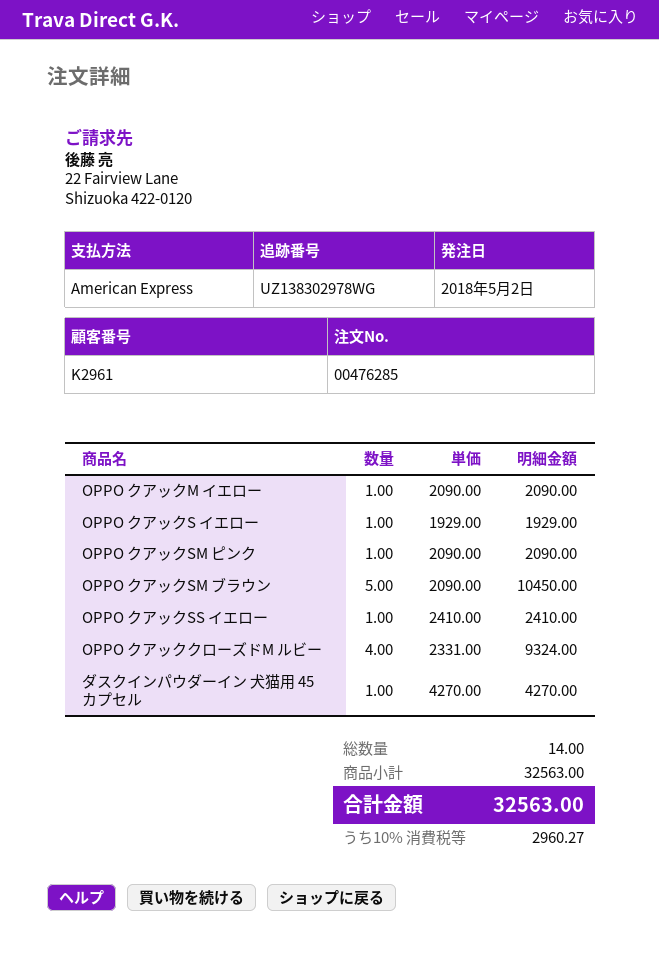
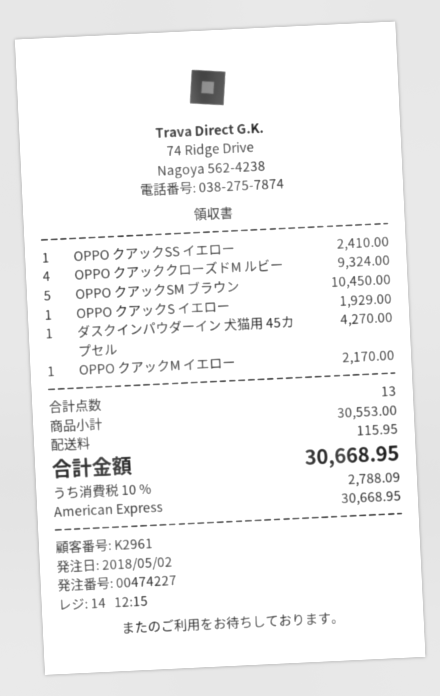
order number: 00476285 -> 00474227
OPPO クアックM イエロー: 1 for 2090.00 -> 1 for 2170.00
OPPO クアックSM ピンク: 1 for 2090.00 -> none
total quantity: 14 -> 13
subtotal: 32563.00 -> 30553.00
shipping: none -> 115.95
tax: 10% = 2960.27 -> 10% = 2788.09
total: 32563.00 -> 30668.95

